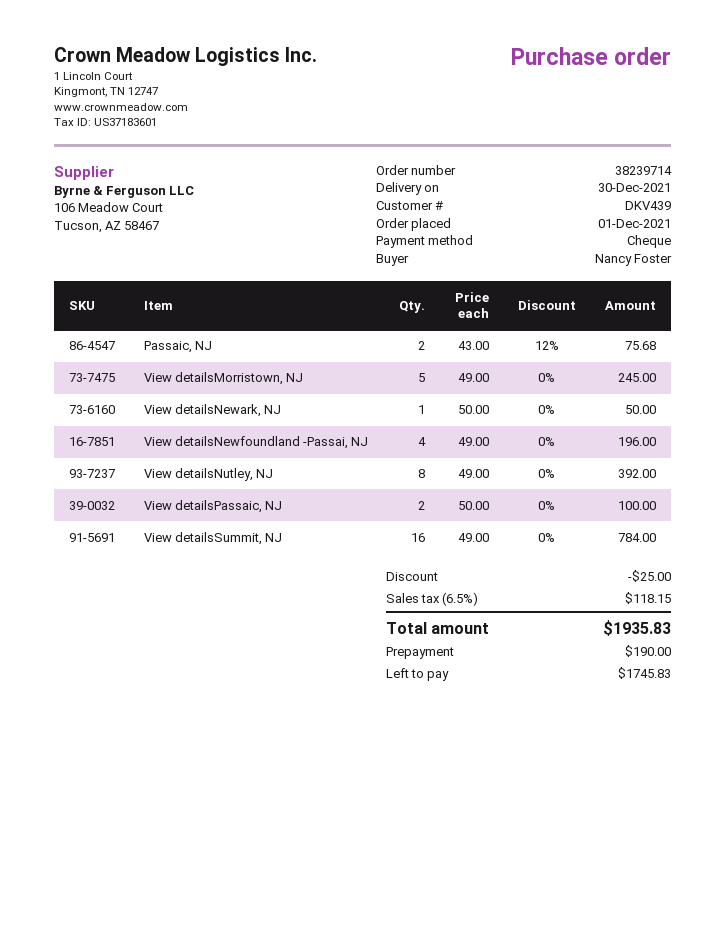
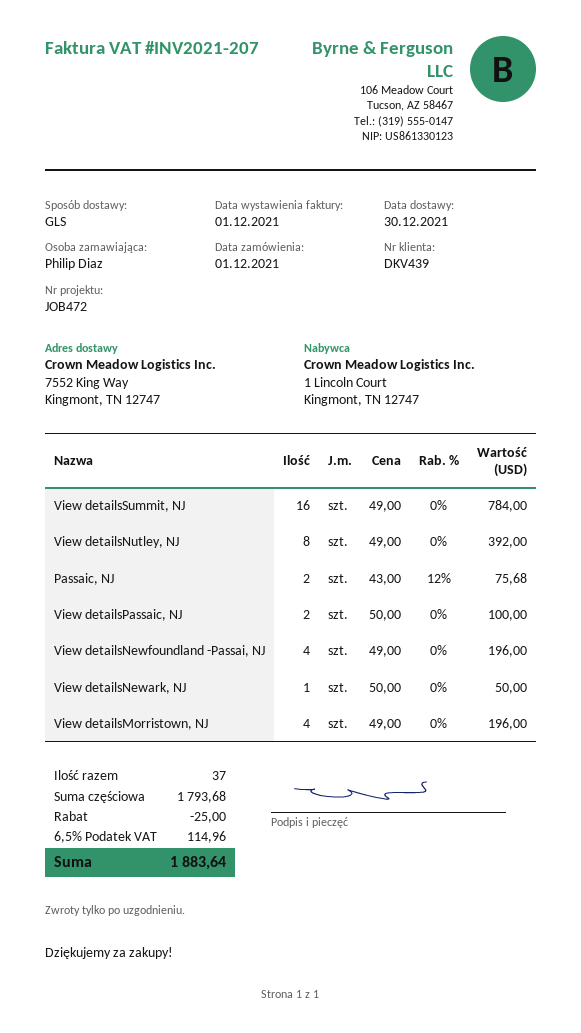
ordered by: Nancy Foster -> Philip Diaz
View detailsMorristown, NJ: 5 x 49.00 = 245.00 -> 4 x 49.00 = 196.00
tax: 6.5% = 118.15 -> 6.5% = 114.96
total: 1935.83 -> 1883.64

